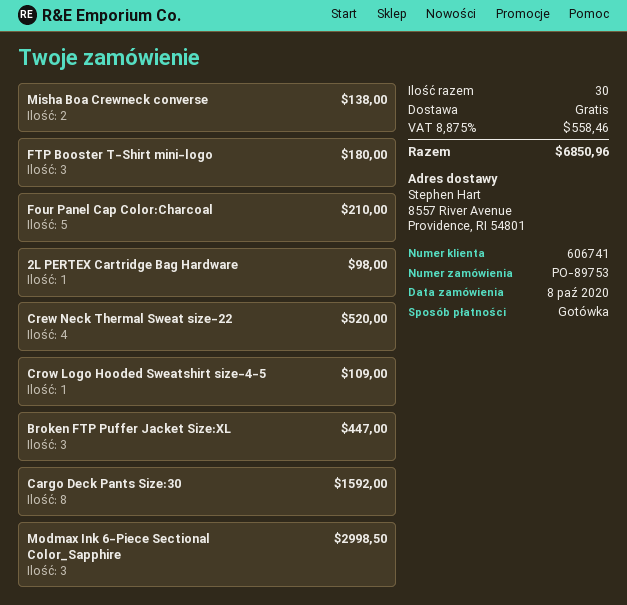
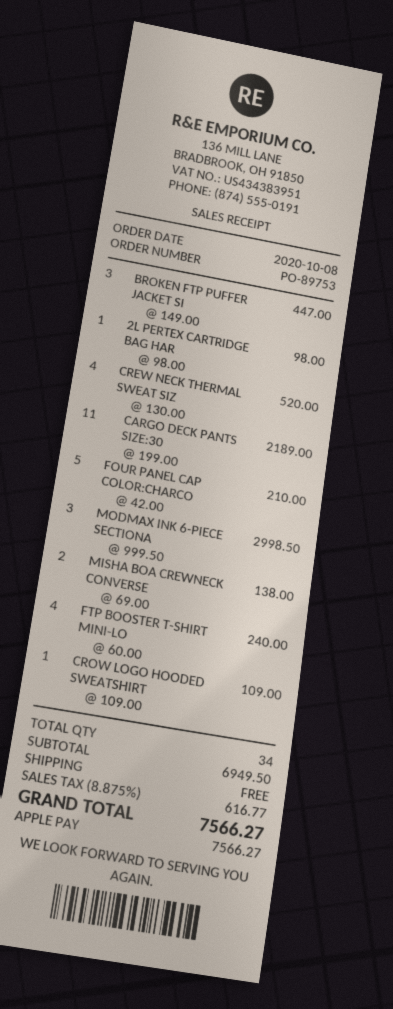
payment method: cash -> Apple Pay
FTP Booster T-Shirt mini-logo: 3 for 180.00 -> 4 for 240.00
Cargo Deck Pants Size:30: 8 for 1592.00 -> 11 for 2189.00
total quantity: 30 -> 34
tax: 8.875% = 558.46 -> 8.875% = 616.77
total: 6850.96 -> 7566.27

